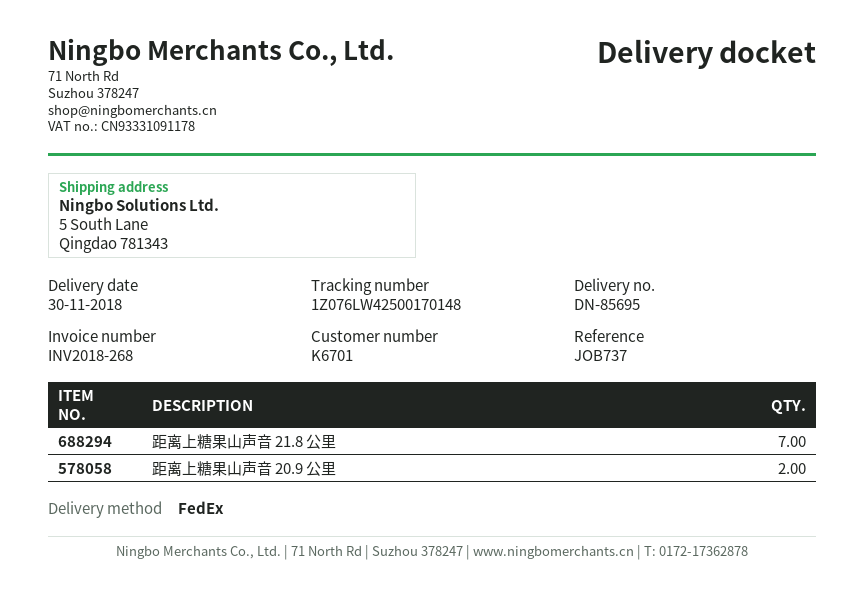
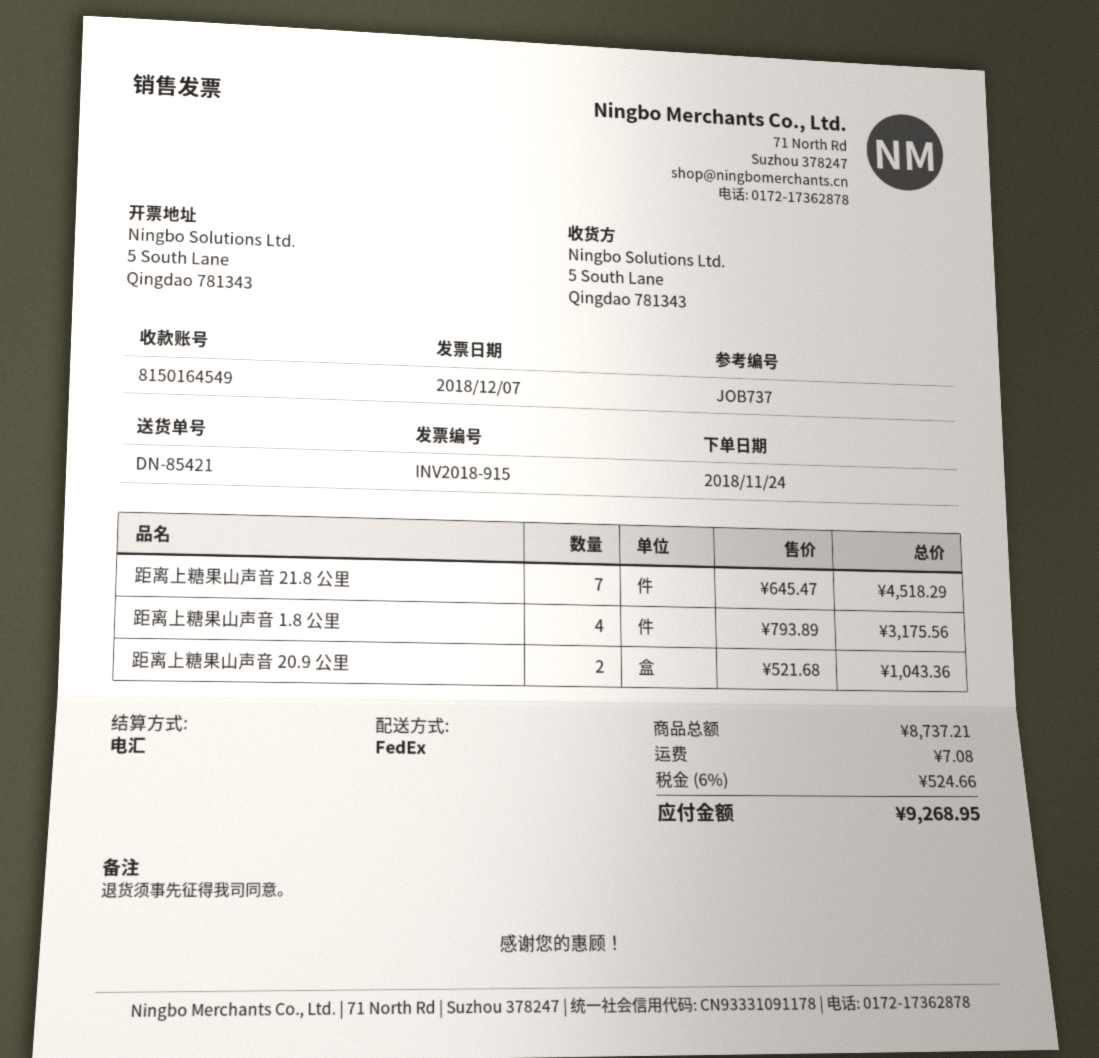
delivery note number: DN-85695 -> DN-85421
invoice number: INV2018-268 -> INV2018-915
距离上糖果山声音 1.8 公里: none -> 4

